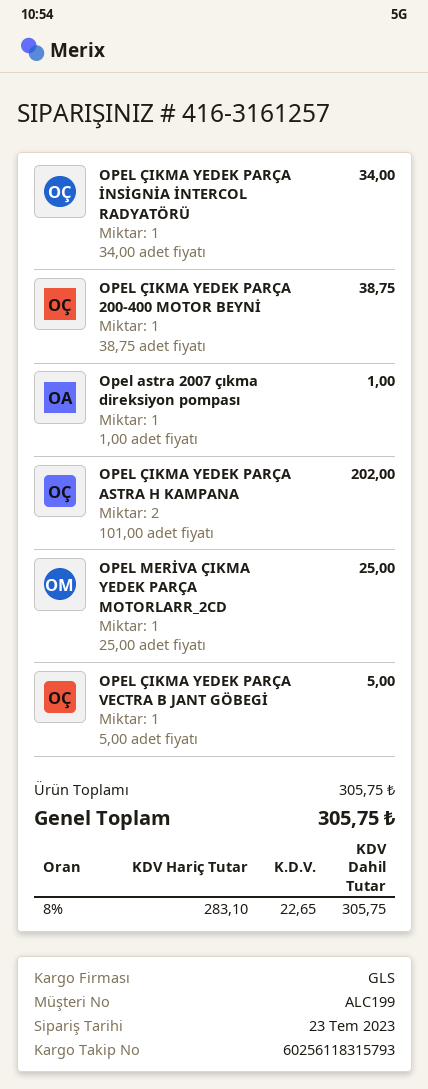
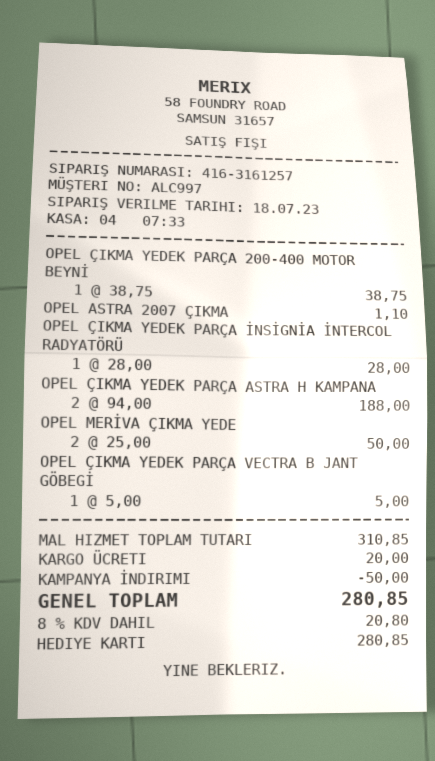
order date: 2023-07-23 -> 2023-07-18
customer number: ALC199 -> ALC997
OPEL ÇIKMA YEDEK PARÇA İNSİGNİA İNTERCOL RADYATÖRÜ: 1 x 34.00 = 34.00 -> 1 x 28.00 = 28.00
Opel astra 2007 çıkma direksiyon pompası: 1 x 1.00 = 1.00 -> 1 x 1.10 = 1.10
OPEL ÇIKMA YEDEK PARÇA ASTRA H KAMPANA: 2 x 101.00 = 202.00 -> 2 x 94.00 = 188.00
OPEL MERİVA ÇIKMA YEDEK PARÇA MOTORLARR_2CD: 1 x 25.00 = 25.00 -> 2 x 25.00 = 50.00
subtotal: 305.75 -> 310.85
discount: none -> 50.00
shipping: none -> 20.00
tax: 8% = 22.65 -> 8% = 20.80
total: 305.75 -> 280.85

